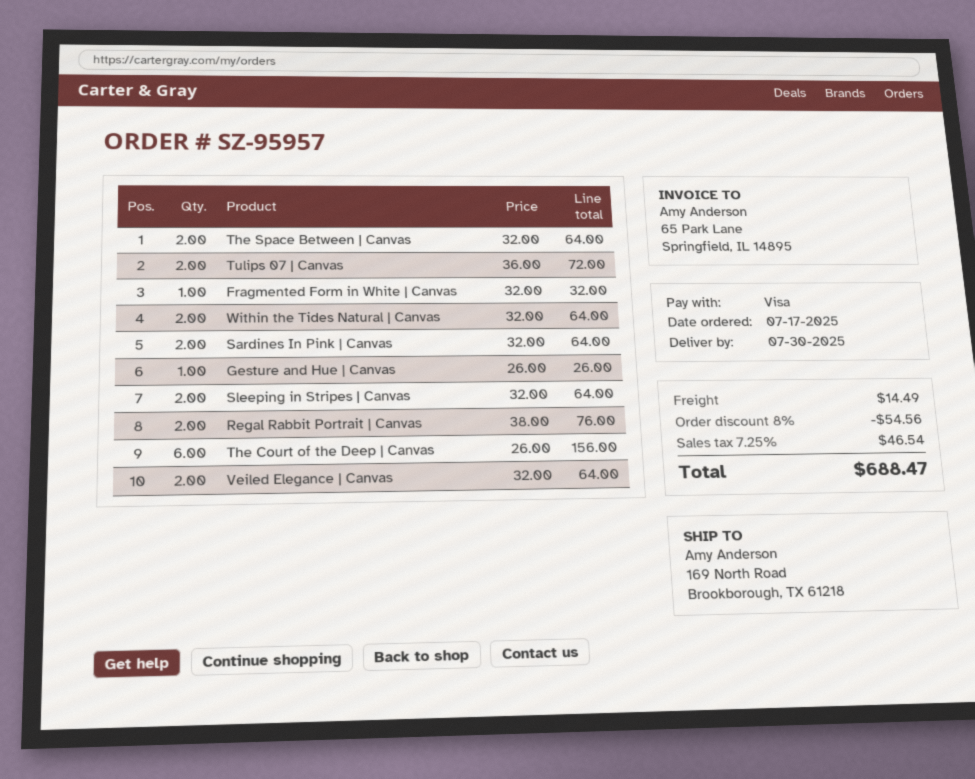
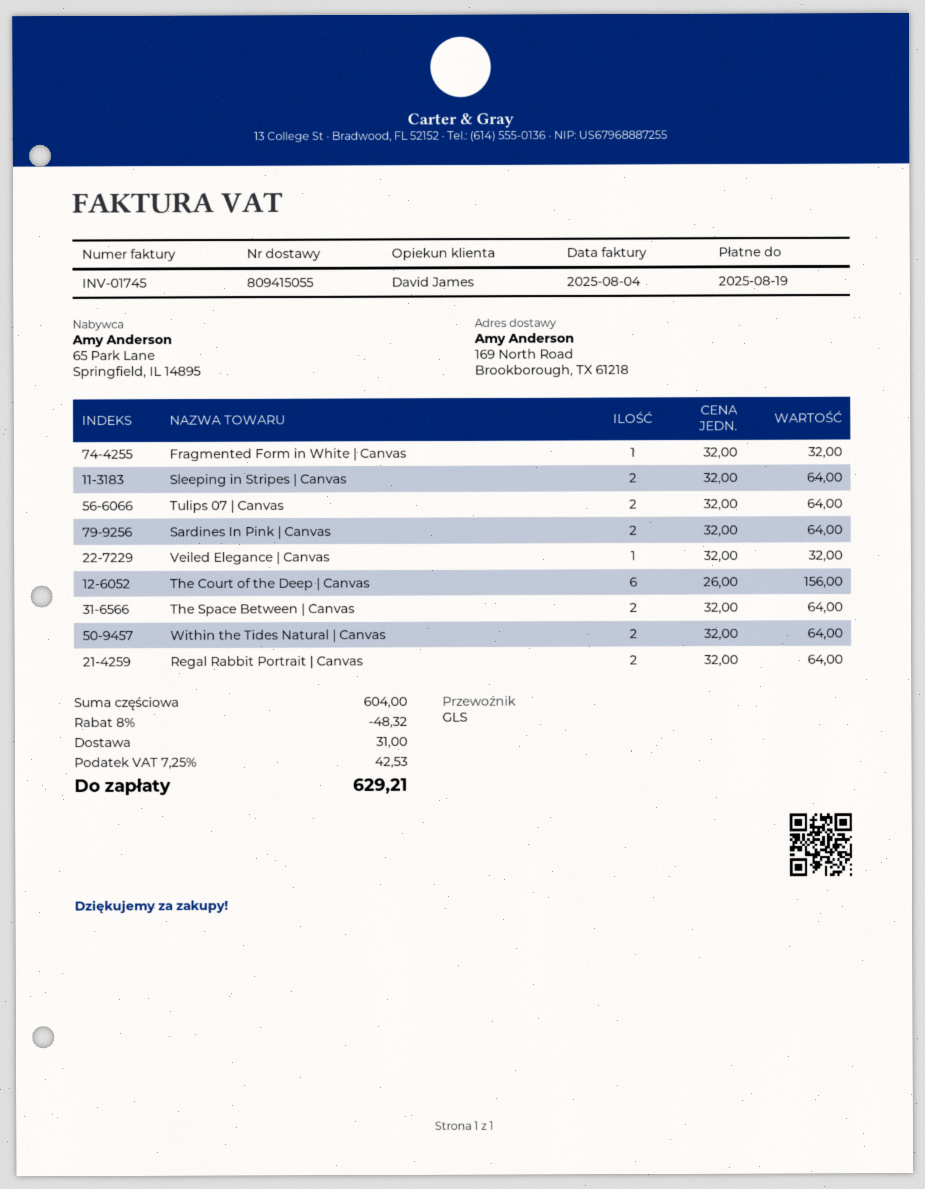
Tulips 07 | Canvas: 2 x 36.00 = 72.00 -> 2 x 32.00 = 64.00
Gesture and Hue | Canvas: 1 x 26.00 = 26.00 -> none
Regal Rabbit Portrait | Canvas: 2 x 38.00 = 76.00 -> 2 x 32.00 = 64.00
Veiled Elegance | Canvas: 2 x 32.00 = 64.00 -> 1 x 32.00 = 32.00
discount: 8% = 54.56 -> 8% = 48.32
shipping: 14.49 -> 31.00
tax: 7.25% = 46.54 -> 7.25% = 42.53
total: 688.47 -> 629.21

